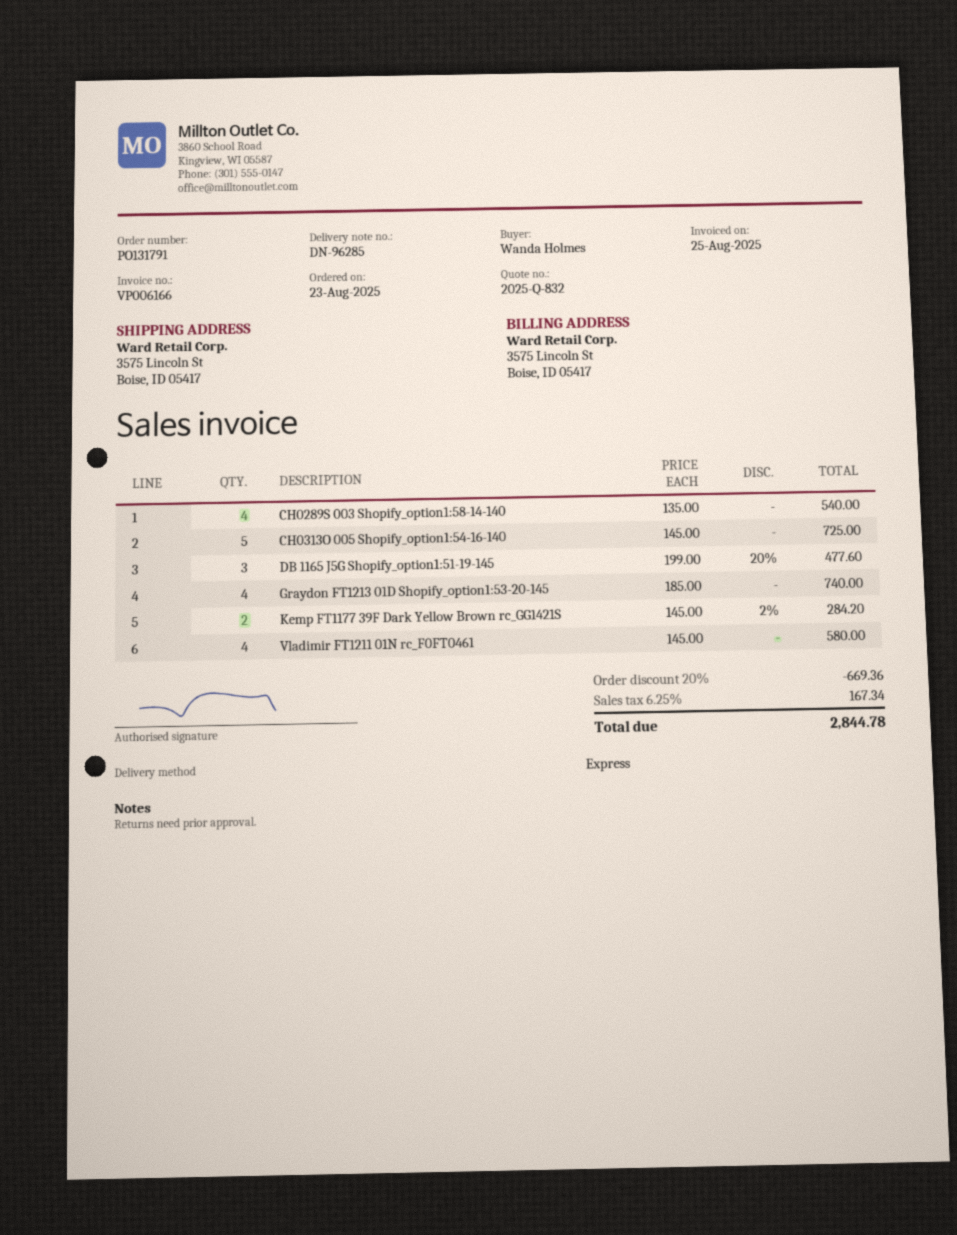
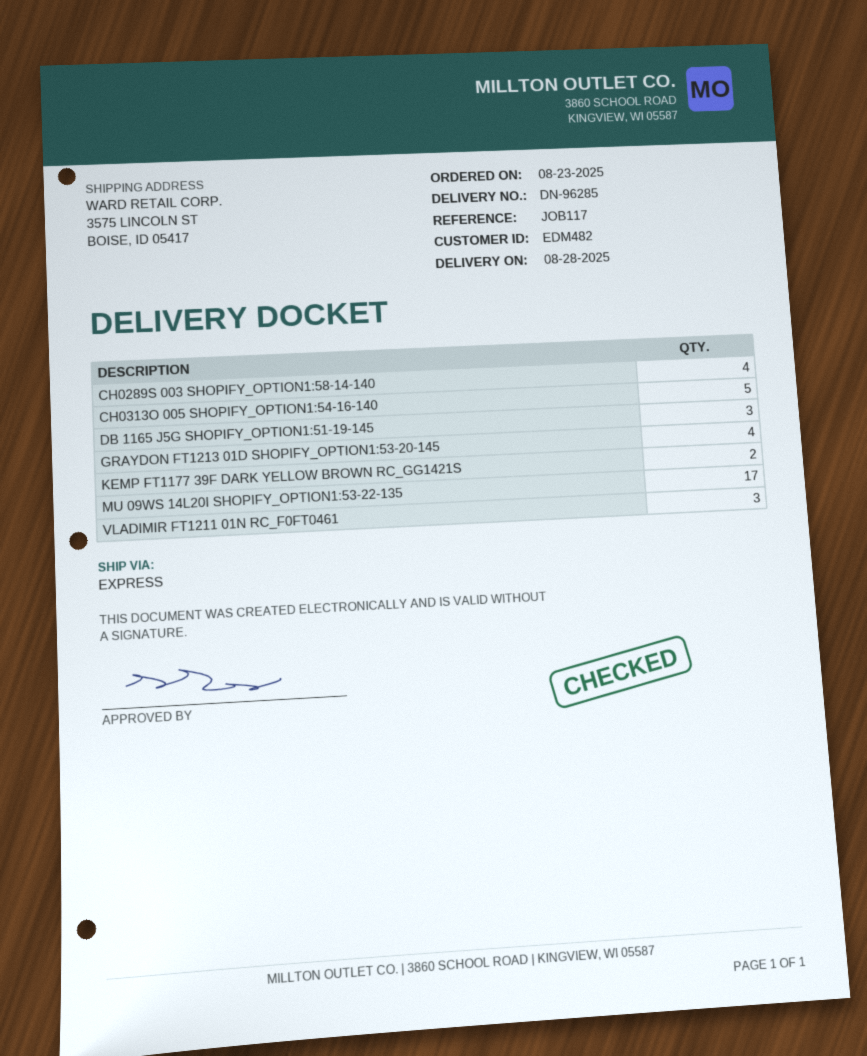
Vladimir FT1211 01N rc_F0FT0461: 4 -> 3
MU 09WS 14L20I SHOPIFY_OPTION1:53-22-135: none -> 17

